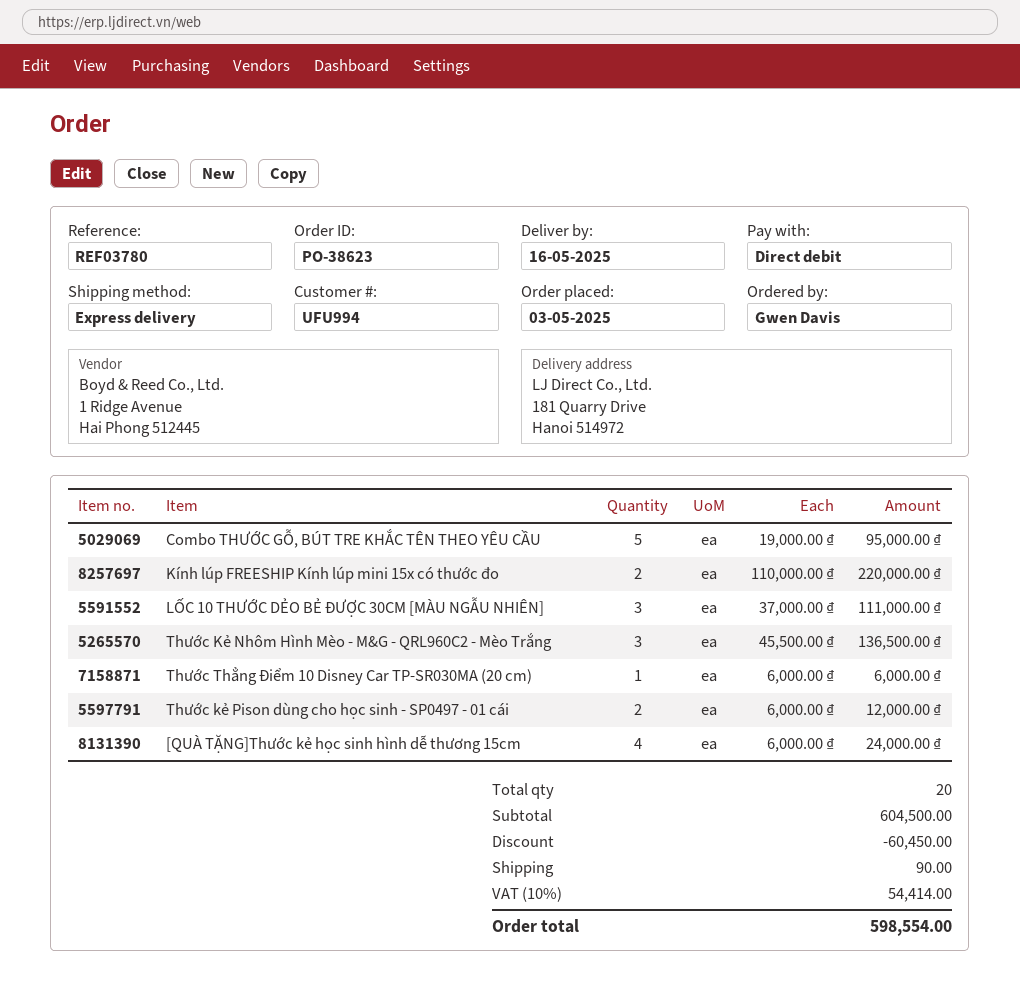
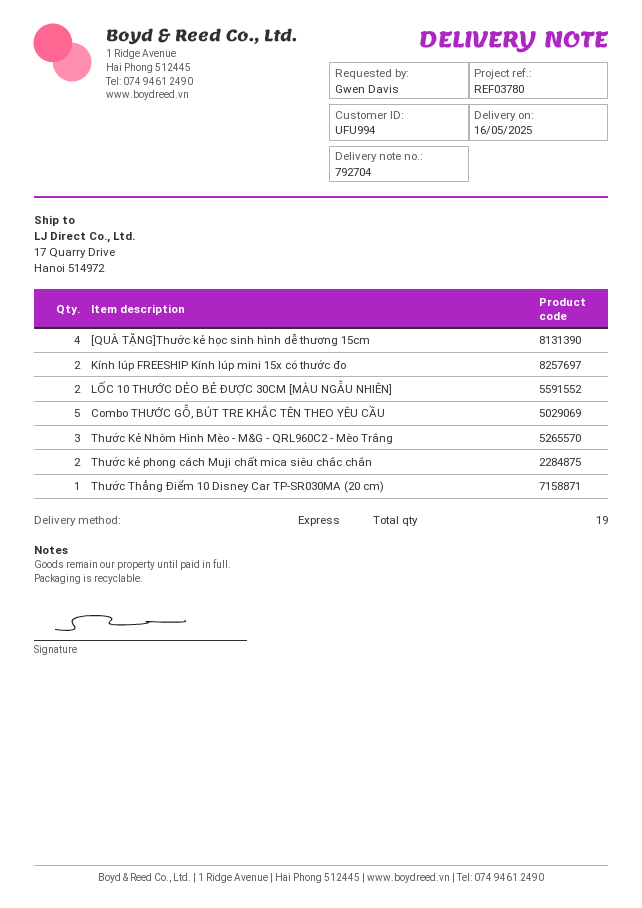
ship to: 181 Quarry Drive, Hanoi 514972 -> 17 Quarry Drive, Hanoi 514972
LỐC 10 THƯỚC DẺO BẺ ĐƯỢC 30CM [MÀU NGẪU NHIÊN]: 3 -> 2
Thước kẻ Pison dùng cho học sinh - SP0497 - 01 cái: 2 -> none
Thước kẻ phong cách Muji chất mica siêu chắc chắn: none -> 2
total quantity: 20 -> 19

